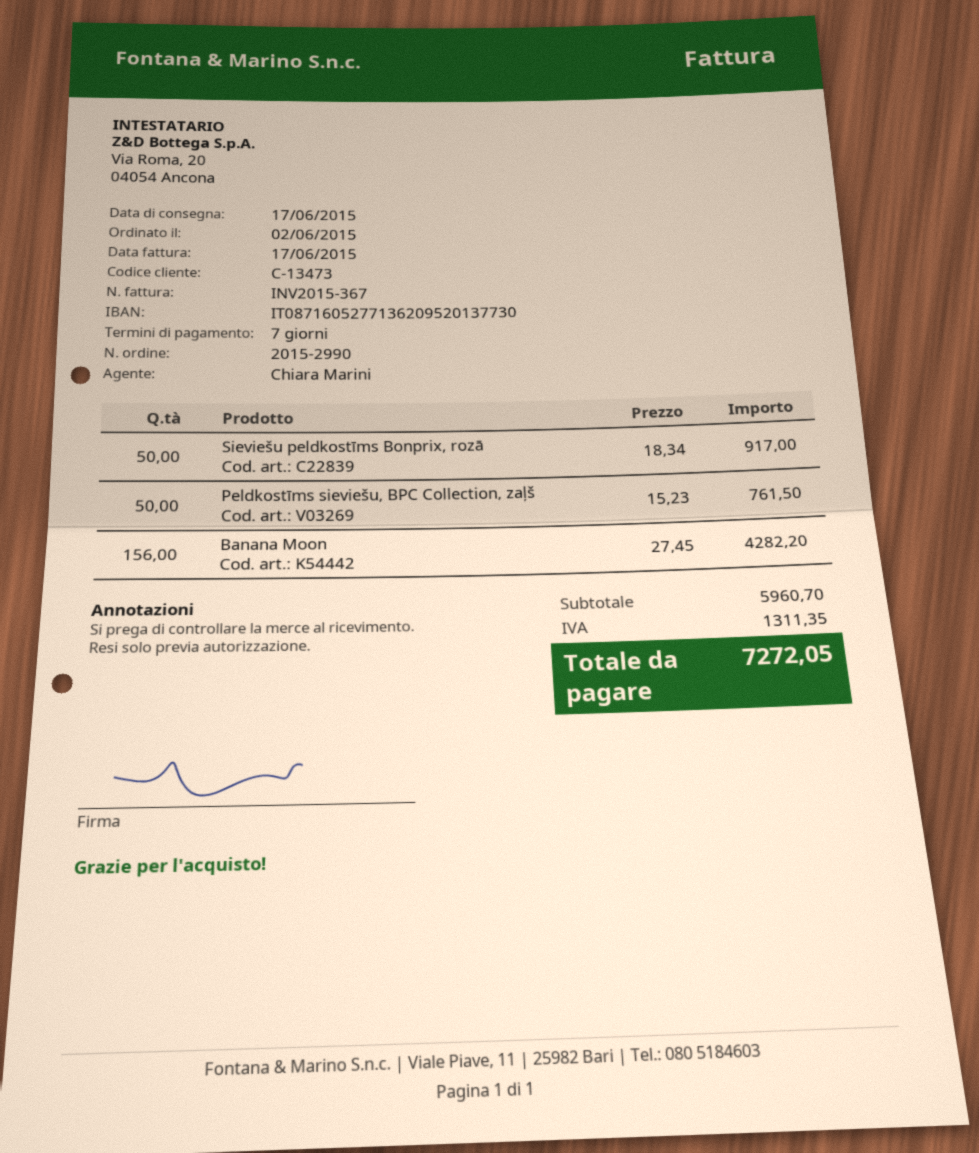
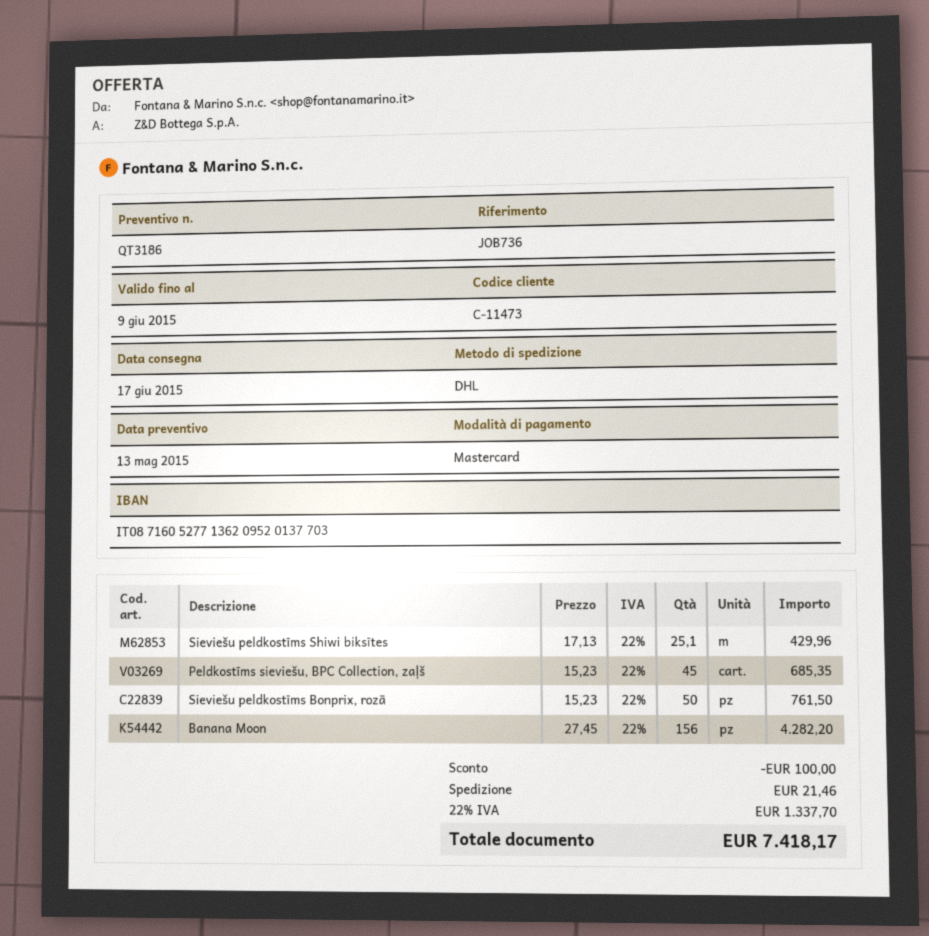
customer number: C-13473 -> C-11473
bank account: IT0871605277136209520137730 -> IT0871605277136209520137703
Sieviešu peldkostīms Bonprix, rozā: 50 x 18.34 = 917.00 -> 50 x 15.23 = 761.50
Peldkostīms sieviešu, BPC Collection, zaļš: 50 x 15.23 = 761.50 -> 45 x 15.23 = 685.35
Sieviešu peldkostīms Shiwi biksītes: none -> 25.1 x 17.13 = 429.96
discount: none -> 100.00
shipping: none -> 21.46
tax: 1311.35 -> 1337.70
total: 7272.05 -> 7418.17

